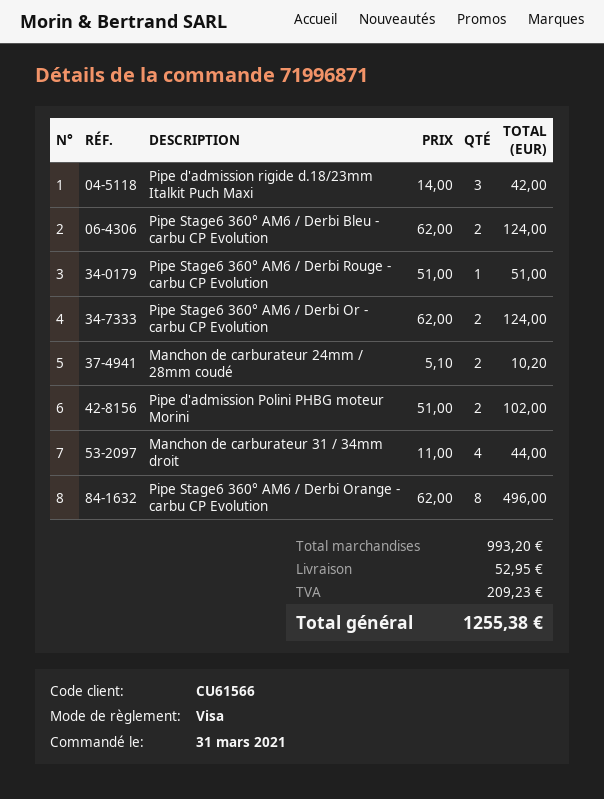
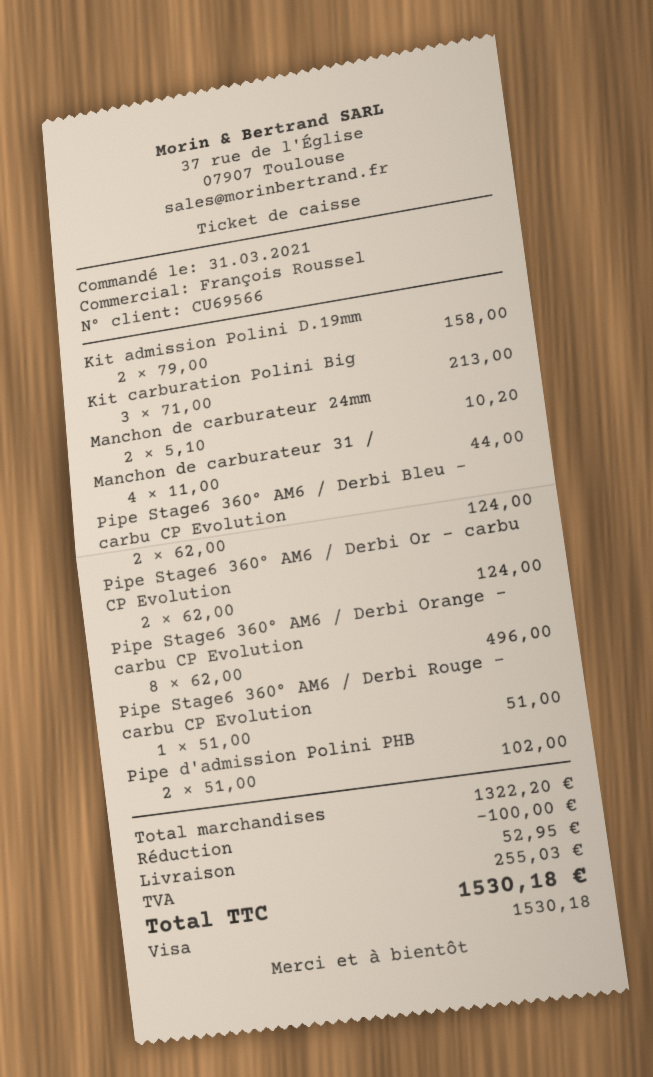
customer number: CU61566 -> CU69566
Pipe d'admission rigide d.18/23mm Italkit Puch Maxi: 3 x 14.00 = 42.00 -> none
Kit admission Polini D.19mm: none -> 2 x 79.00 = 158.00
Kit carburation Polini Big: none -> 3 x 71.00 = 213.00
subtotal: 993.20 -> 1322.20
discount: none -> 100.00
tax: 209.23 -> 255.03
total: 1255.38 -> 1530.18

